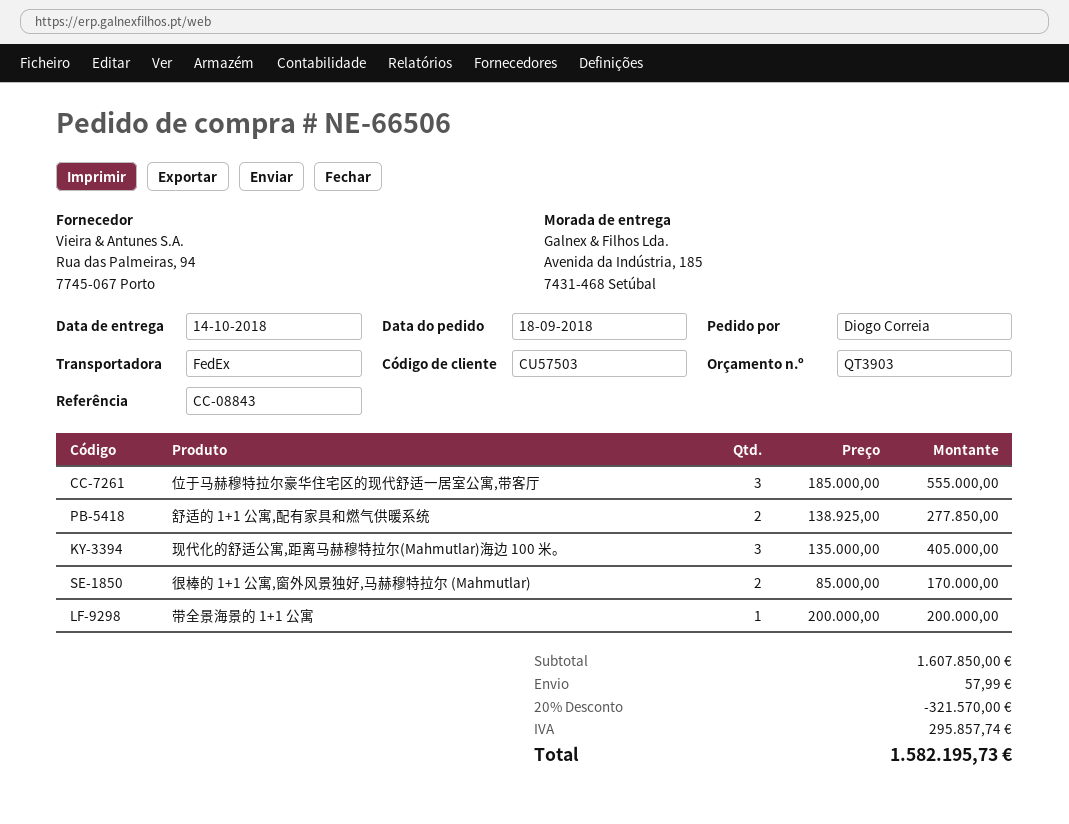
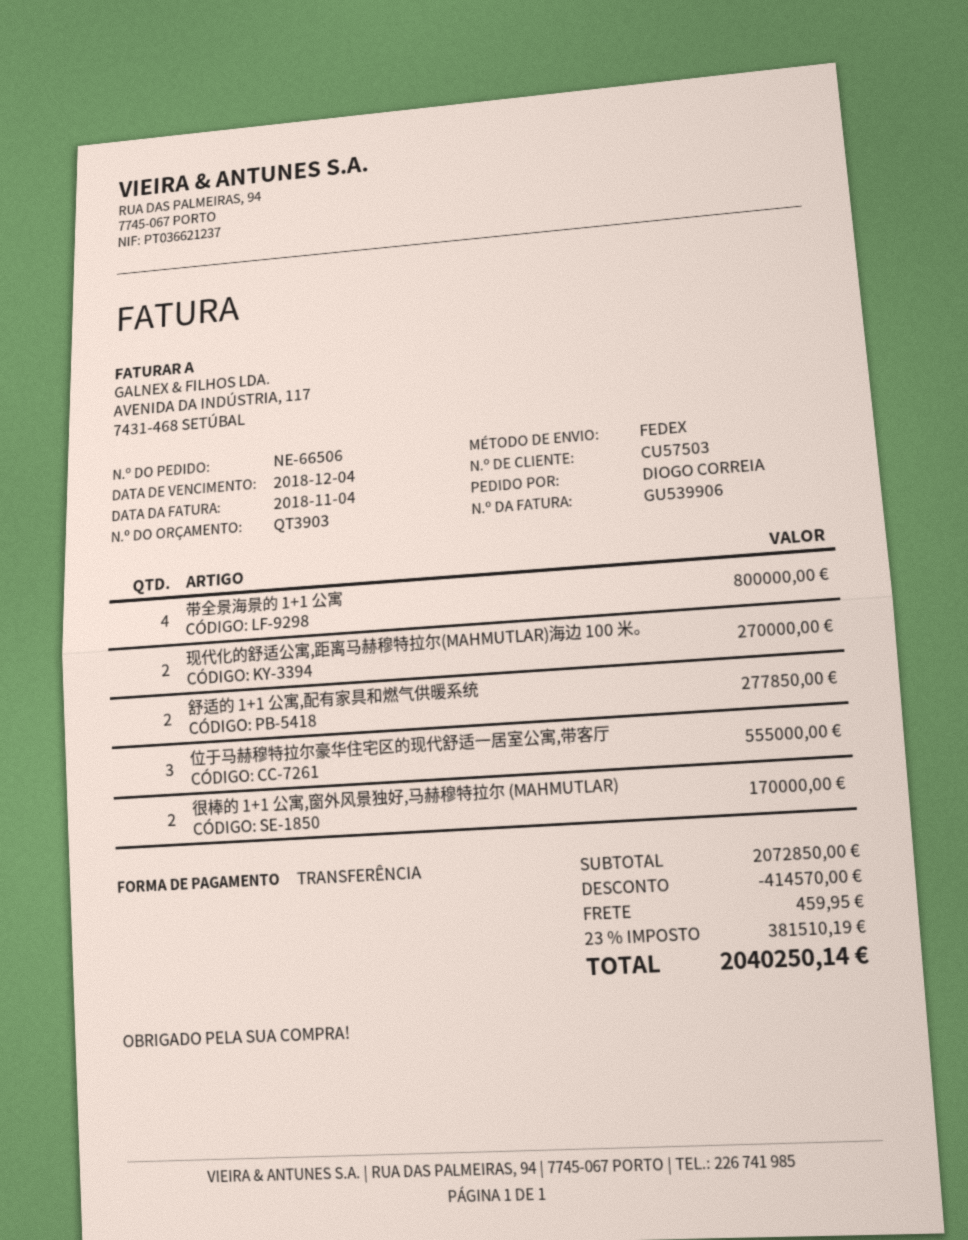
现代化的舒适公寓,距离马赫穆特拉尔(Mahmutlar)海边 100 米。: 3 for 405000.00 -> 2 for 270000.00
带全景海景的 1+1 公寓: 1 for 200000.00 -> 4 for 800000.00
subtotal: 1607850.00 -> 2072850.00
discount: 321570.00 -> 414570.00
shipping: 57.99 -> 459.95
tax: 295857.74 -> 381510.19
total: 1582195.73 -> 2040250.14

